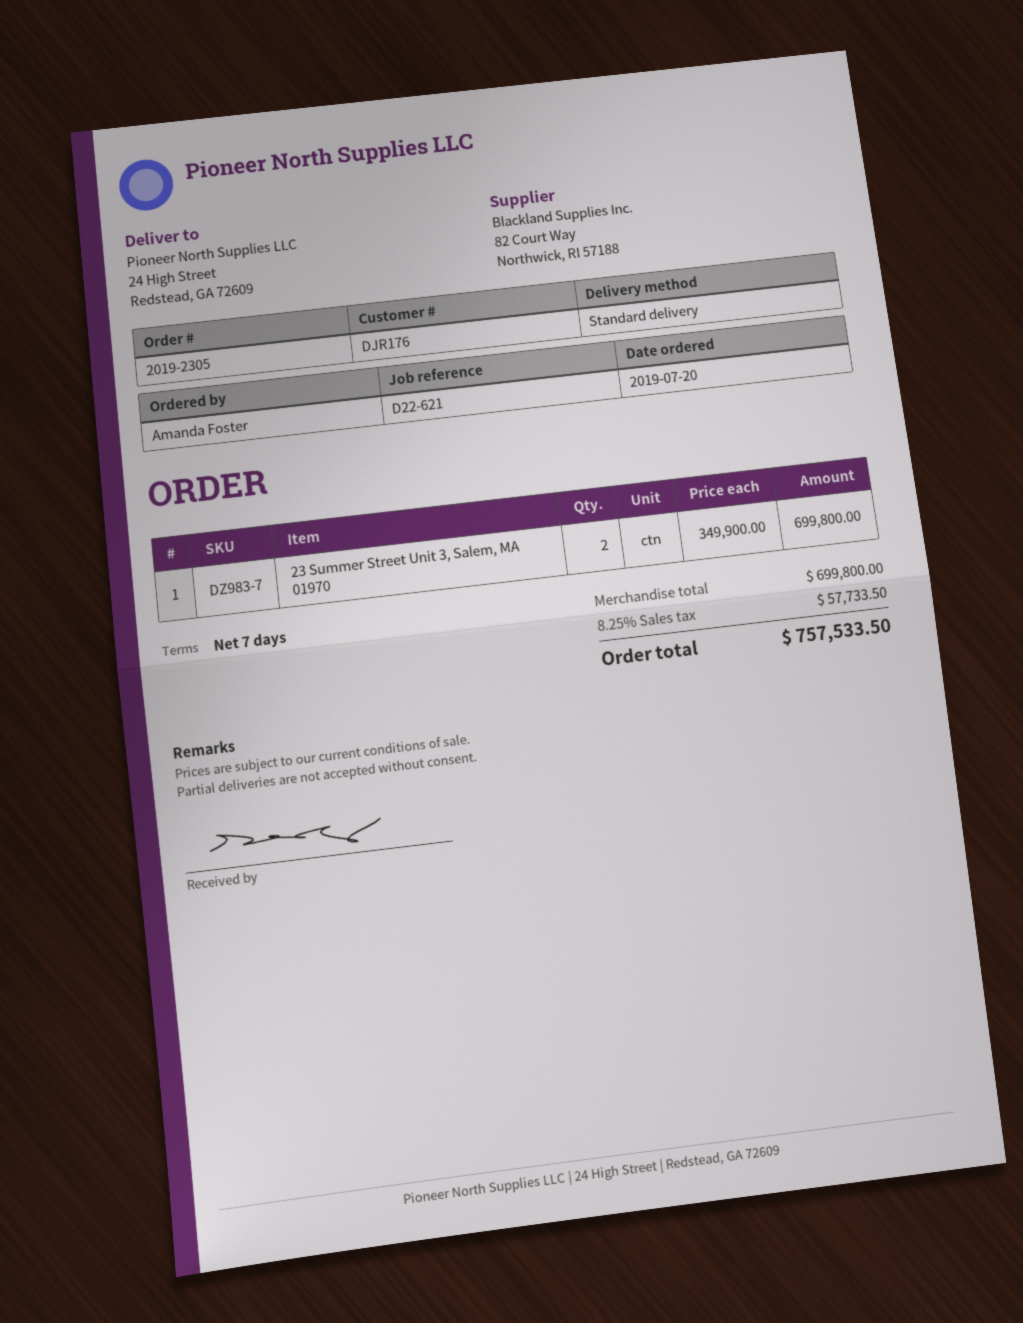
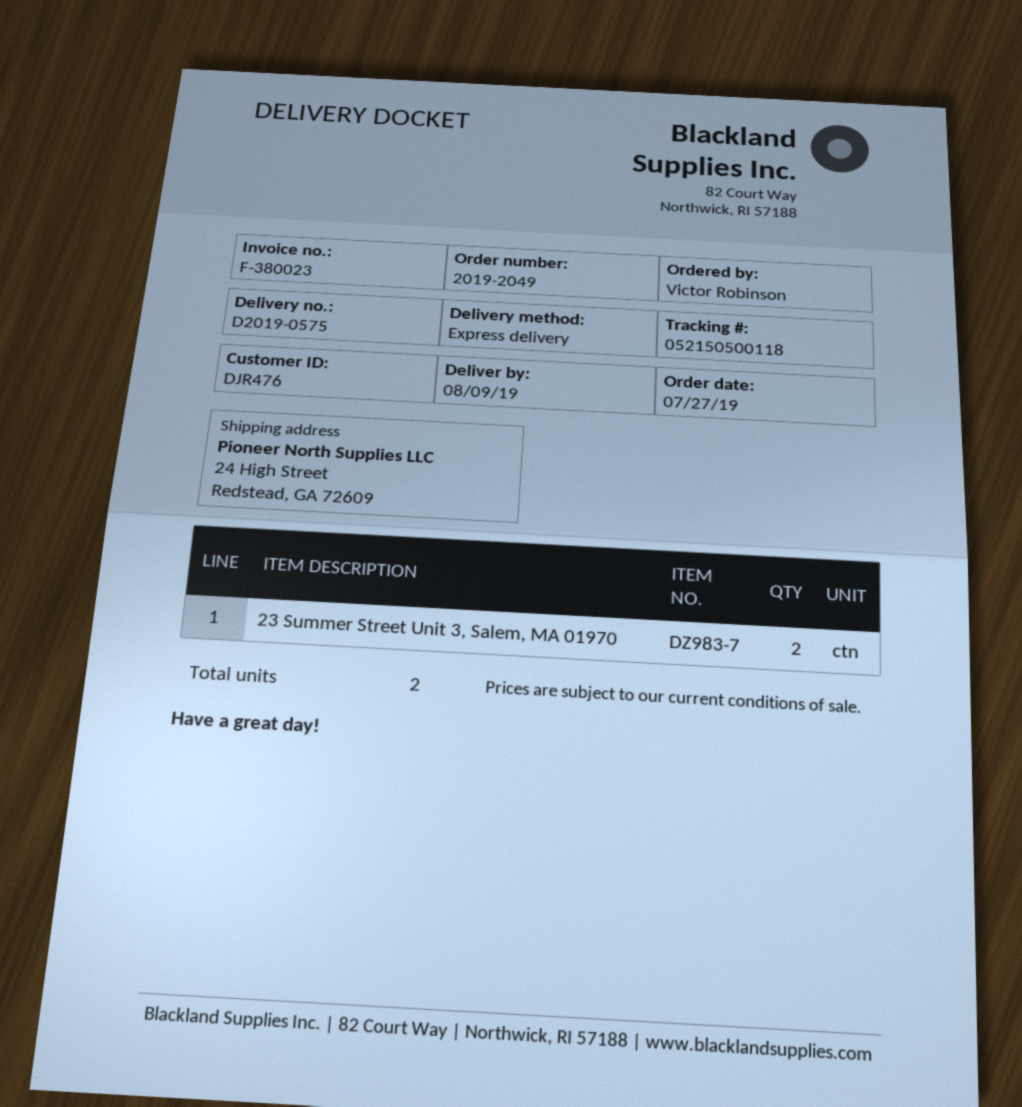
order number: 2019-2305 -> 2019-2049
order date: 2019-07-20 -> 2019-07-27
customer number: DJR176 -> DJR476
ordered by: Amanda Foster -> Victor Robinson
shipping method: standard -> express

